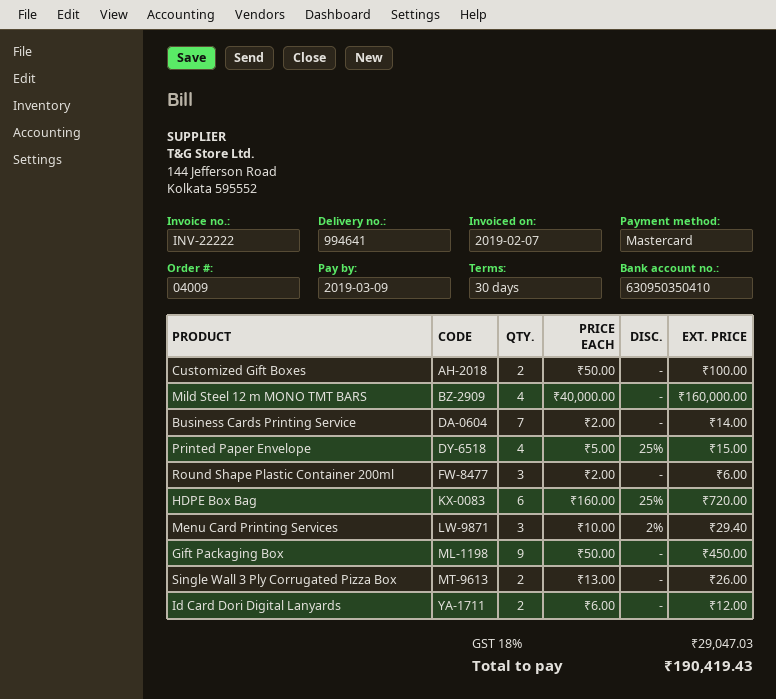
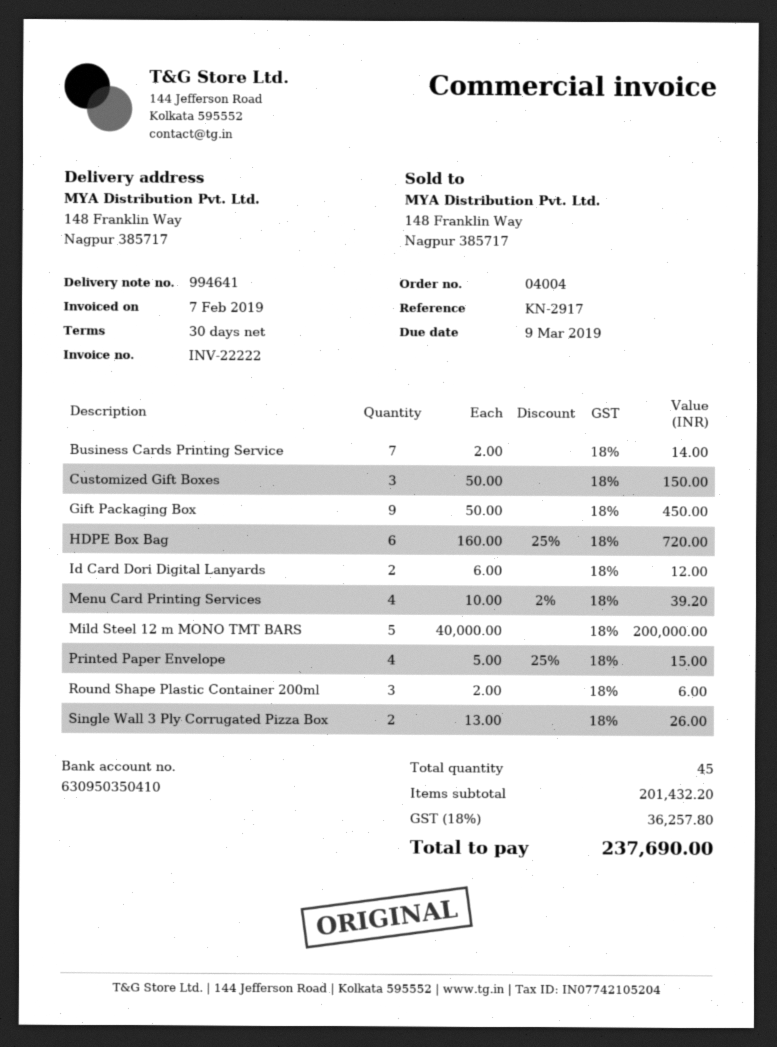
order number: 04009 -> 04004
Customized Gift Boxes: 2 x 50.00 = 100.00 -> 3 x 50.00 = 150.00
Mild Steel 12 m MONO TMT BARS: 4 x 40000.00 = 160000.00 -> 5 x 40000.00 = 200000.00
Menu Card Printing Services: 3 x 10.00 - 2% = 29.40 -> 4 x 10.00 - 2% = 39.20
tax: 18% = 29047.03 -> 18% = 36257.80
total: 190419.43 -> 237690.00

